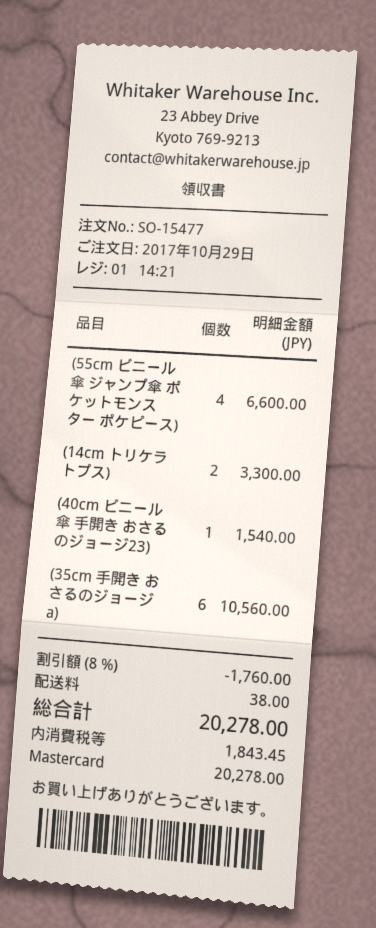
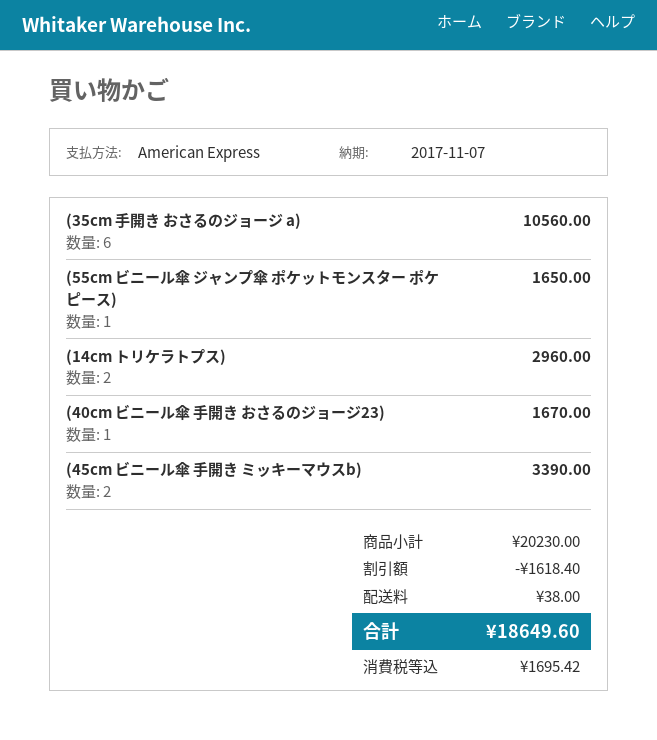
payment method: Mastercard -> American Express
(55cm ビニール傘 ジャンプ傘 ポケットモンスター ポケピース): 4 for 6600.00 -> 1 for 1650.00
(14cm トリケラトプス): 2 for 3300.00 -> 2 for 2960.00
(40cm ビニール傘 手開き おさるのジョージ23): 1 for 1540.00 -> 1 for 1670.00
(45cm ビニール傘 手開き ミッキーマウスb): none -> 2 for 3390.00
discount: 1760.00 -> 1618.40
tax: 1843.45 -> 1695.42
total: 20278.00 -> 18649.60

